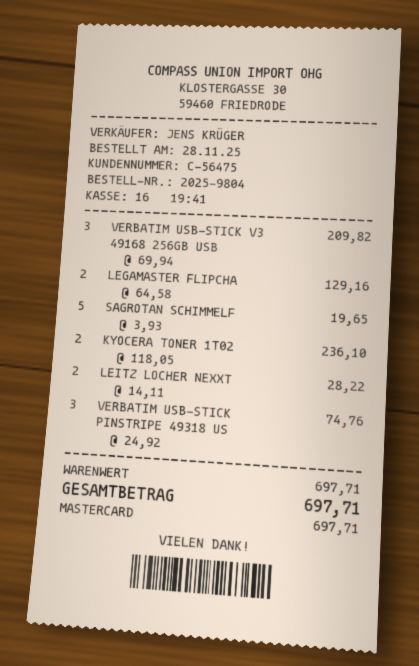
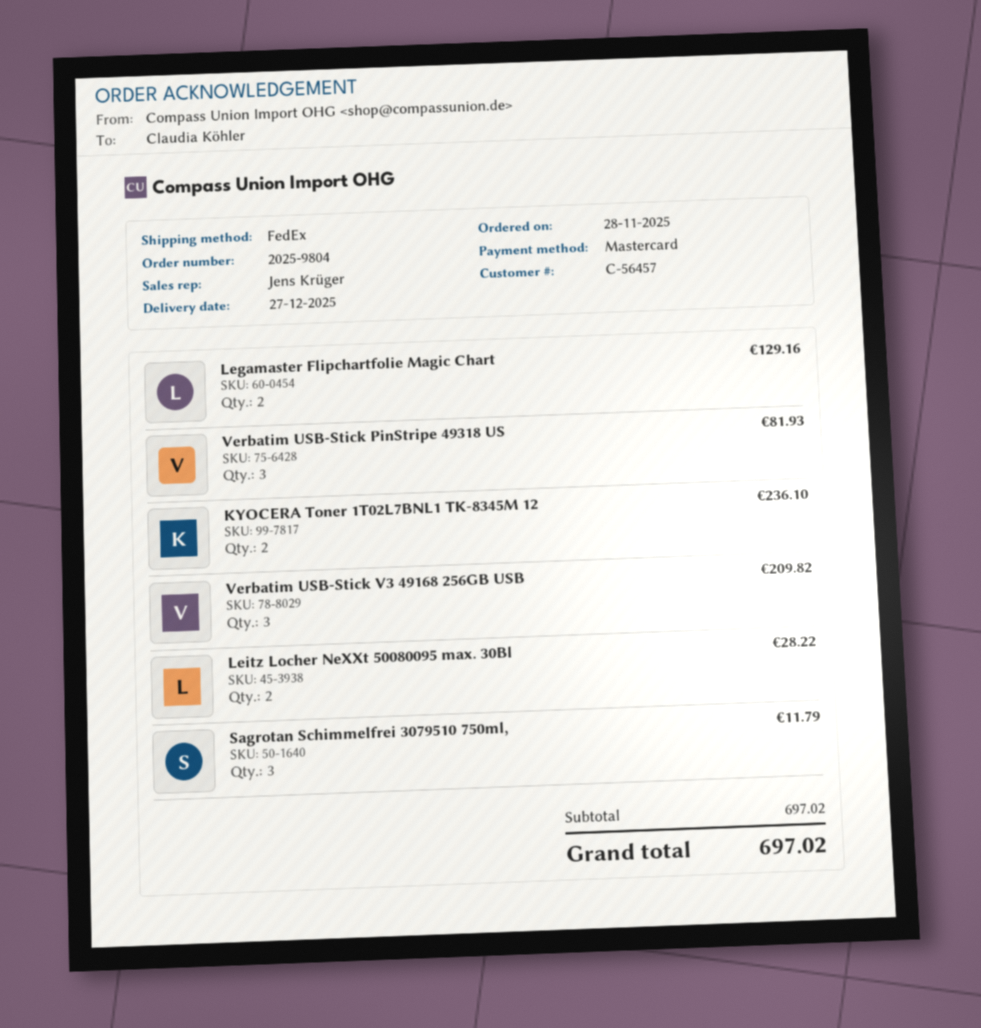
customer number: C-56475 -> C-56457
SAGROTAN SCHIMMELF: 5 for 19.65 -> 3 for 11.79
VERBATIM USB-STICK PINSTRIPE 49318 US: 3 for 74.76 -> 3 for 81.93
subtotal: 697.71 -> 697.02
total: 697.71 -> 697.02

